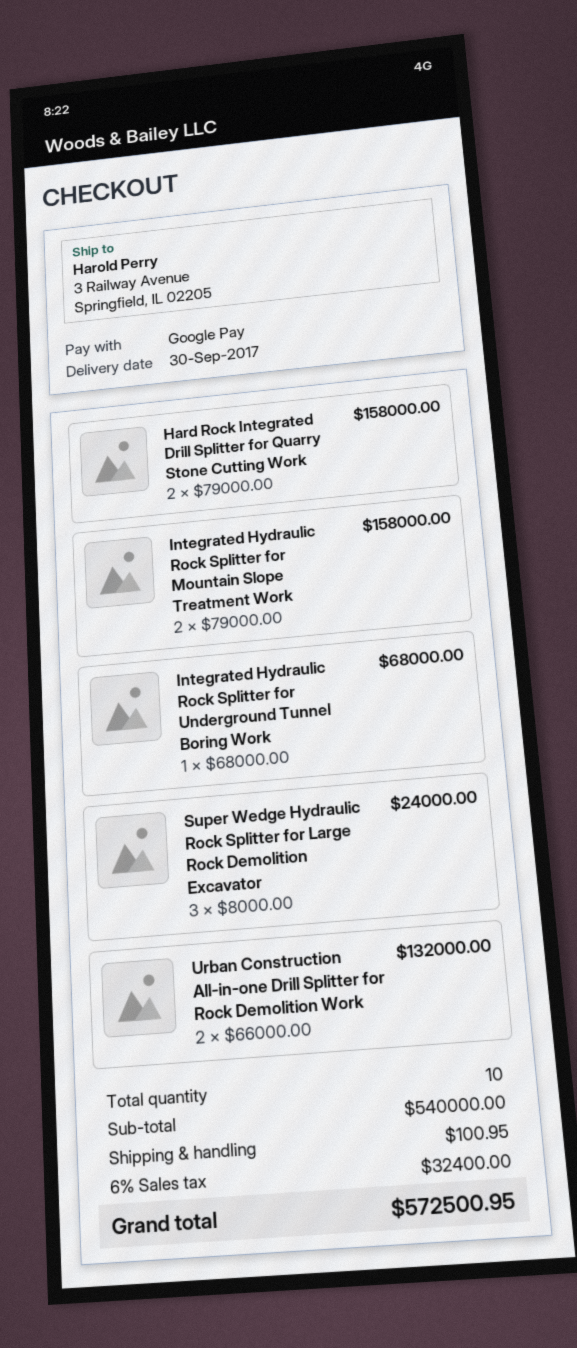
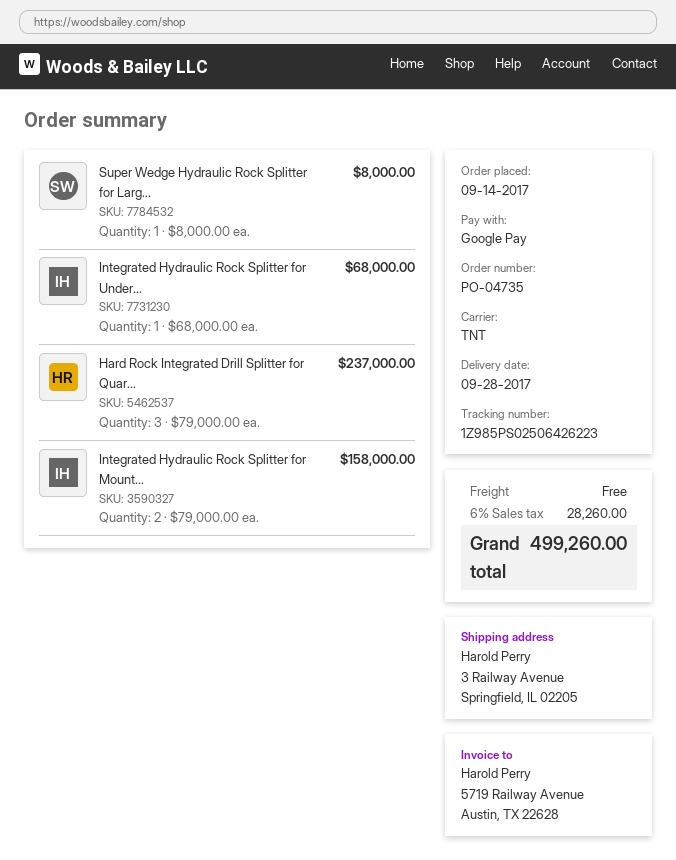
delivery date: 2017-09-30 -> 2017-09-28
Hard Rock Integrated Drill Splitter for Quarry Stone Cutting Work: 2 x 79000.00 = 158000.00 -> 3 x 79000.00 = 237000.00
Super Wedge Hydraulic Rock Splitter for Large Rock Demolition Excavator: 3 x 8000.00 = 24000.00 -> 1 x 8000.00 = 8000.00
Urban Construction All-in-one Drill Splitter for Rock Demolition Work: 2 x 66000.00 = 132000.00 -> none
shipping: 100.95 -> 0.00
tax: 6% = 32400.00 -> 6% = 28260.00
total: 572500.95 -> 499260.00

